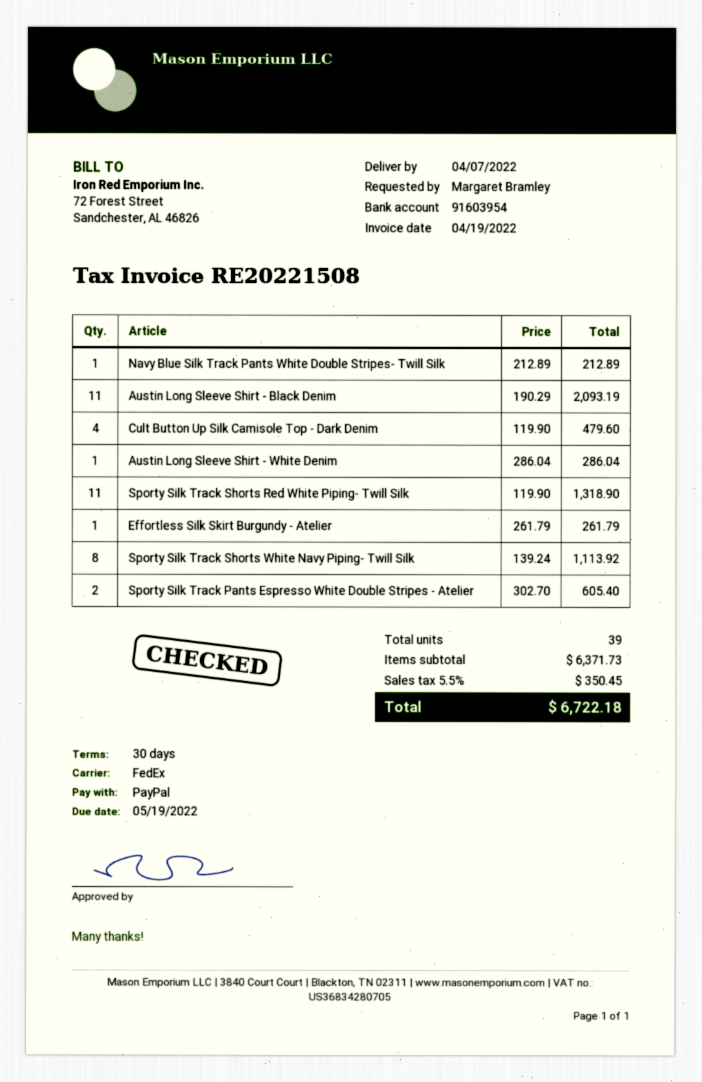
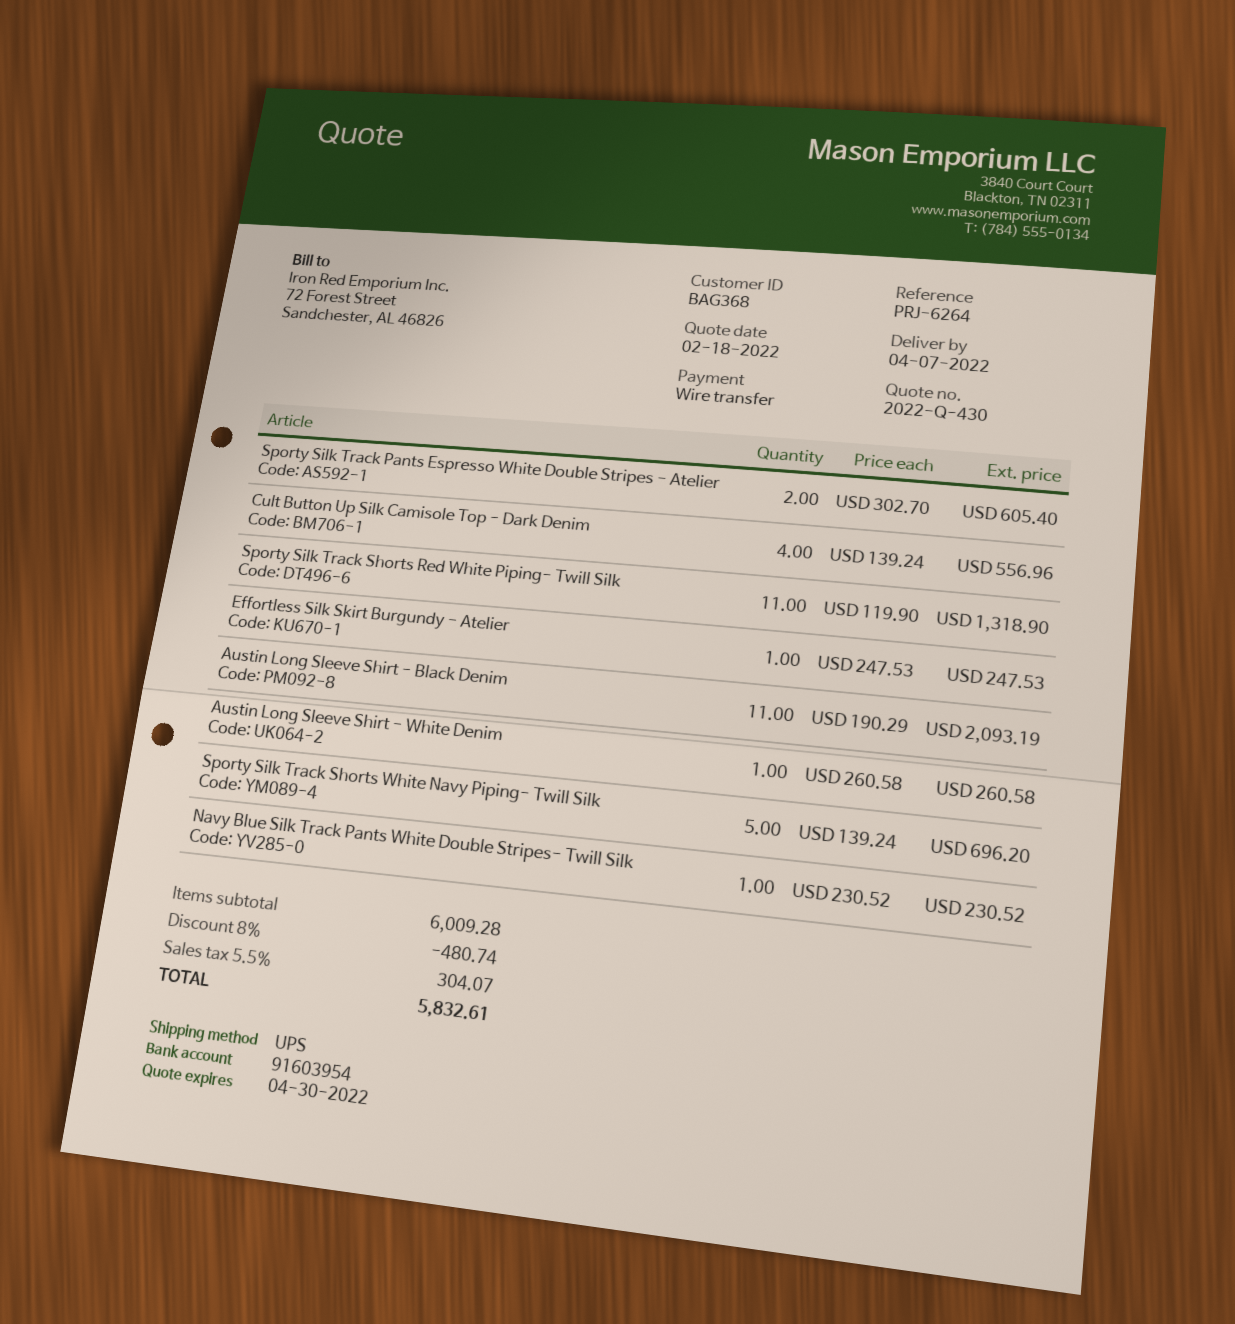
payment method: PayPal -> bank transfer
shipping method: FedEx -> UPS
Navy Blue Silk Track Pants White Double Stripes- Twill Silk: 1 x 212.89 = 212.89 -> 1 x 230.52 = 230.52
Cult Button Up Silk Camisole Top - Dark Denim: 4 x 119.90 = 479.60 -> 4 x 139.24 = 556.96
Austin Long Sleeve Shirt - White Denim: 1 x 286.04 = 286.04 -> 1 x 260.58 = 260.58
Effortless Silk Skirt Burgundy - Atelier: 1 x 261.79 = 261.79 -> 1 x 247.53 = 247.53
Sporty Silk Track Shorts White Navy Piping- Twill Silk: 8 x 139.24 = 1113.92 -> 5 x 139.24 = 696.20
subtotal: 6371.73 -> 6009.28
discount: none -> 8% = 480.74
tax: 5.5% = 350.45 -> 5.5% = 304.07
total: 6722.18 -> 5832.61

